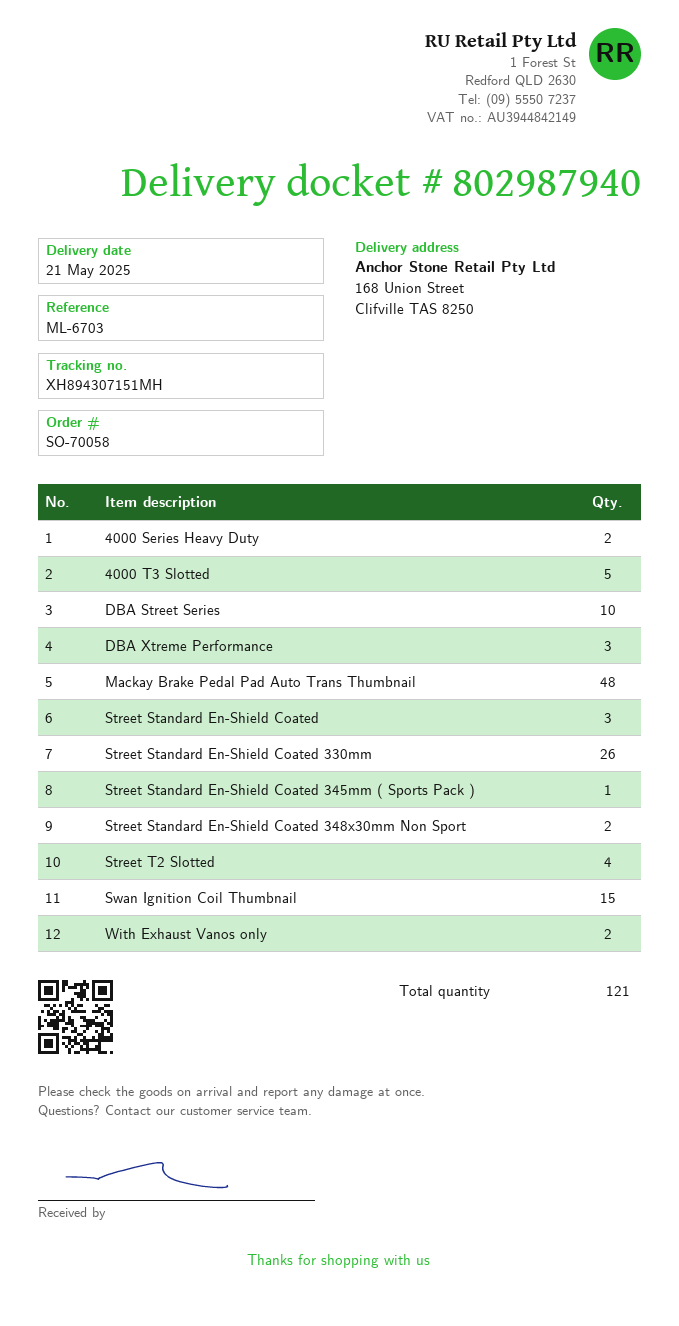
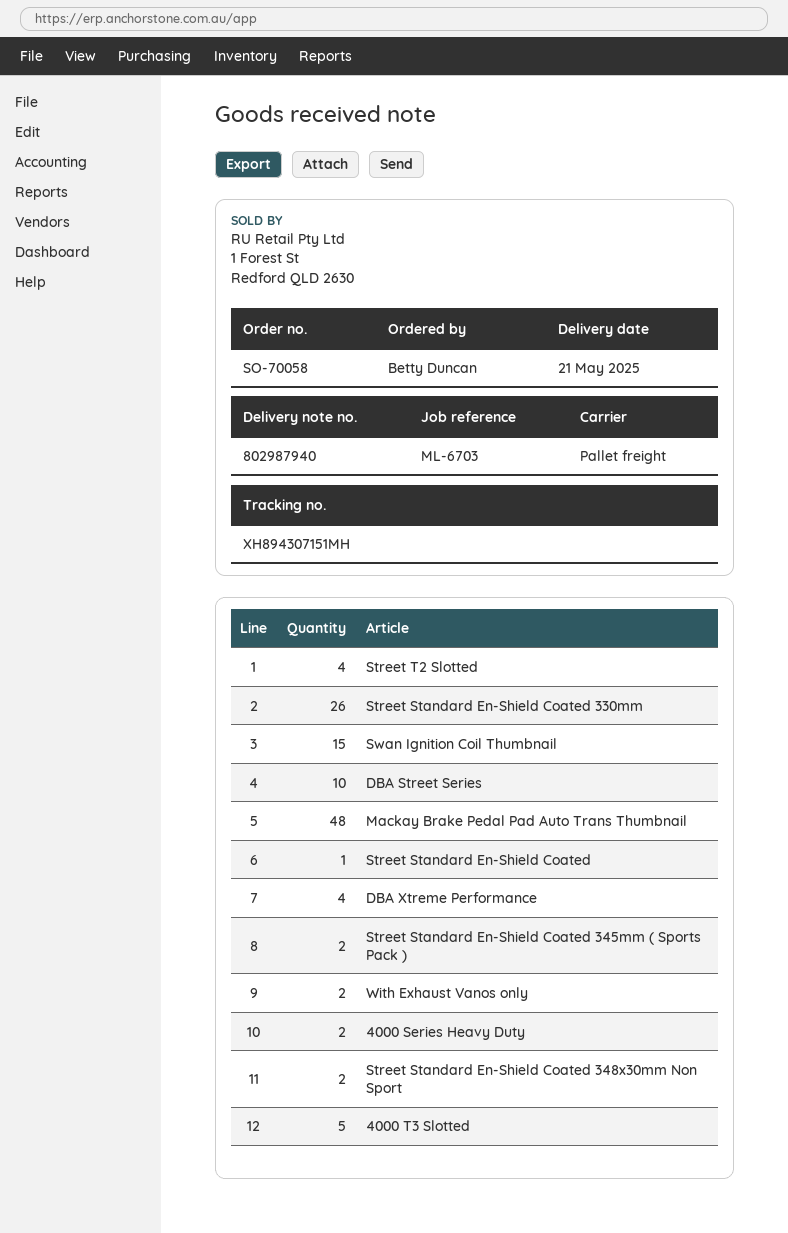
DBA Xtreme Performance: 3 -> 4
Street Standard En-Shield Coated: 3 -> 1
Street Standard En-Shield Coated 345mm ( Sports Pack ): 1 -> 2

